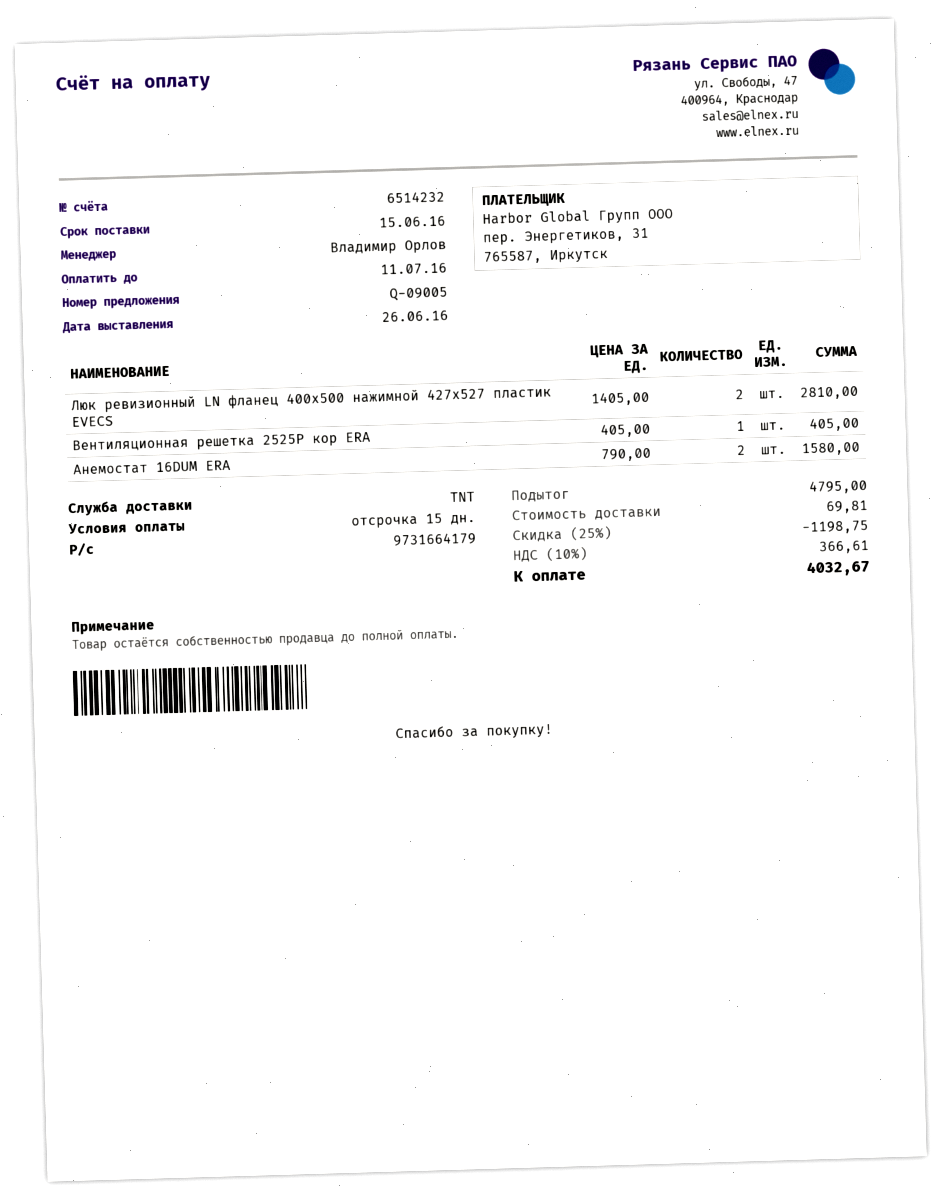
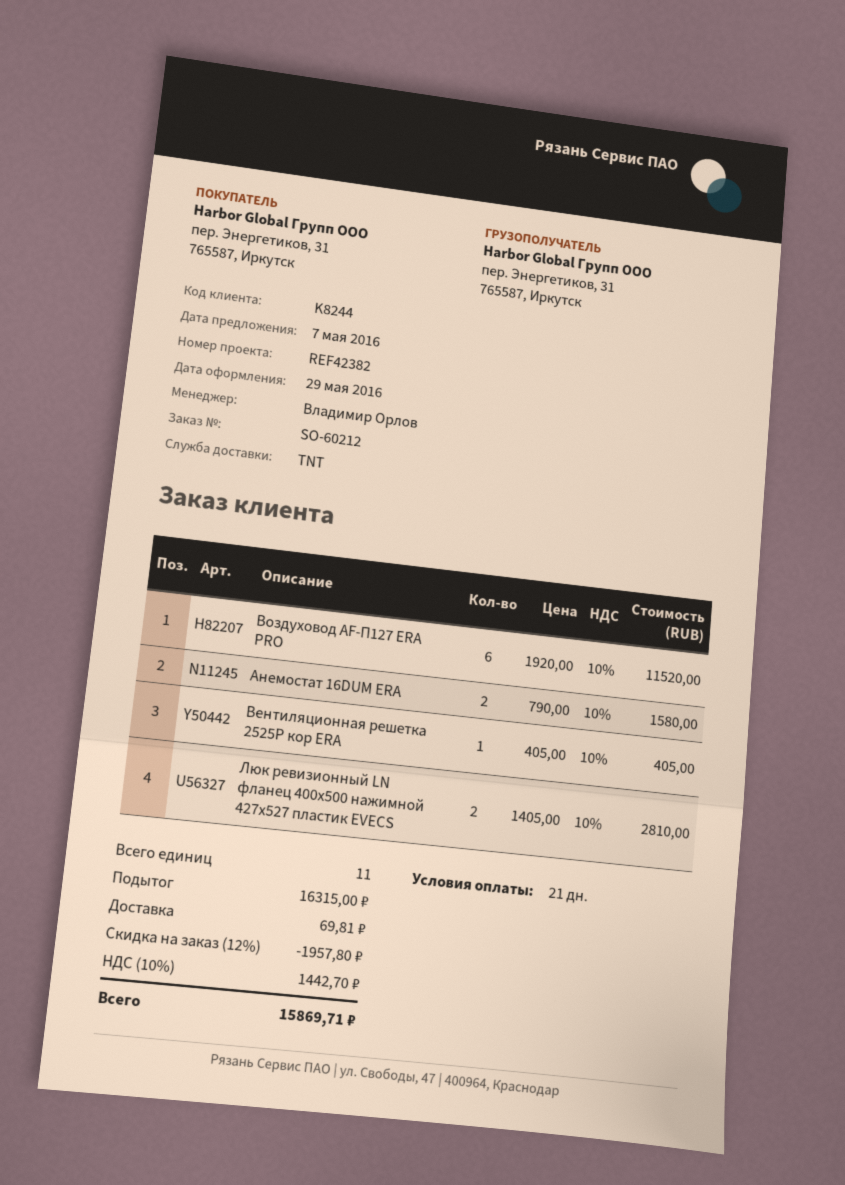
payment terms: 15 days -> 21 days
Воздуховод AF-П127 ERA PRO: none -> 6 x 1920.00 = 11520.00
subtotal: 4795.00 -> 16315.00
discount: 25% = 1198.75 -> 12% = 1957.80
tax: 10% = 366.61 -> 10% = 1442.70
total: 4032.67 -> 15869.71

